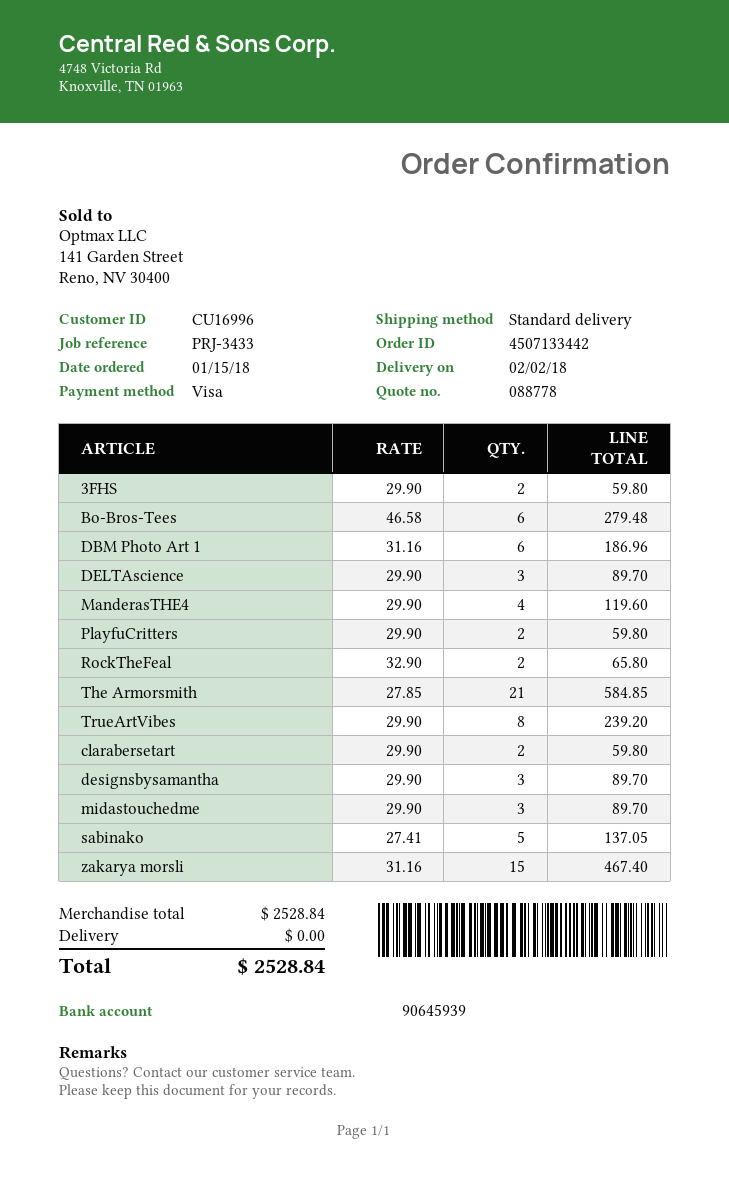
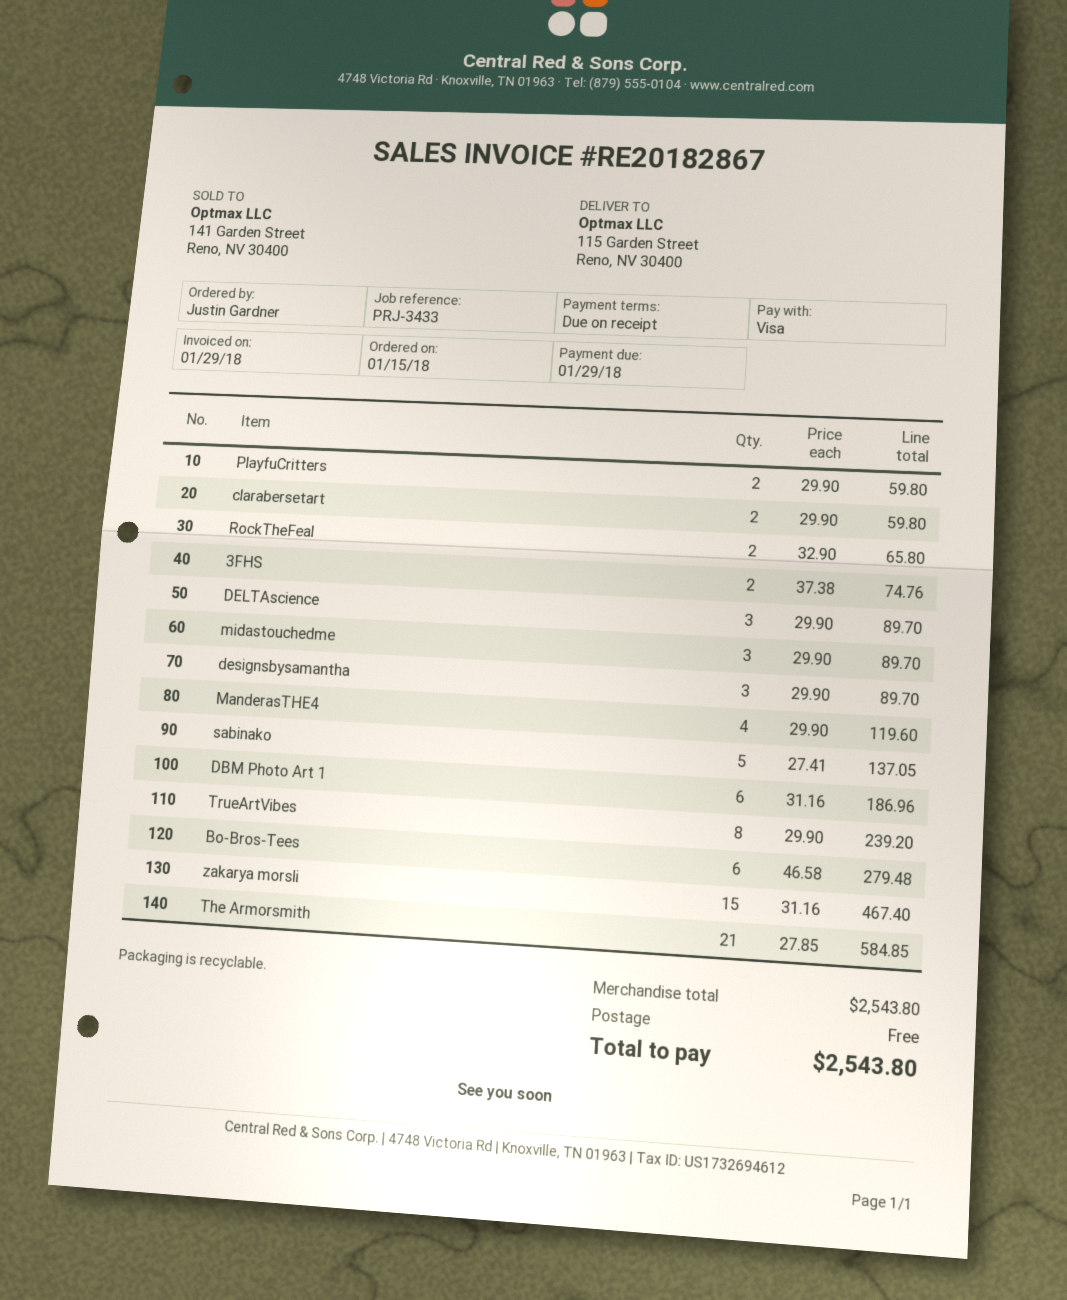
3FHS: 2 x 29.90 = 59.80 -> 2 x 37.38 = 74.76
subtotal: 2528.84 -> 2543.80
total: 2528.84 -> 2543.80

